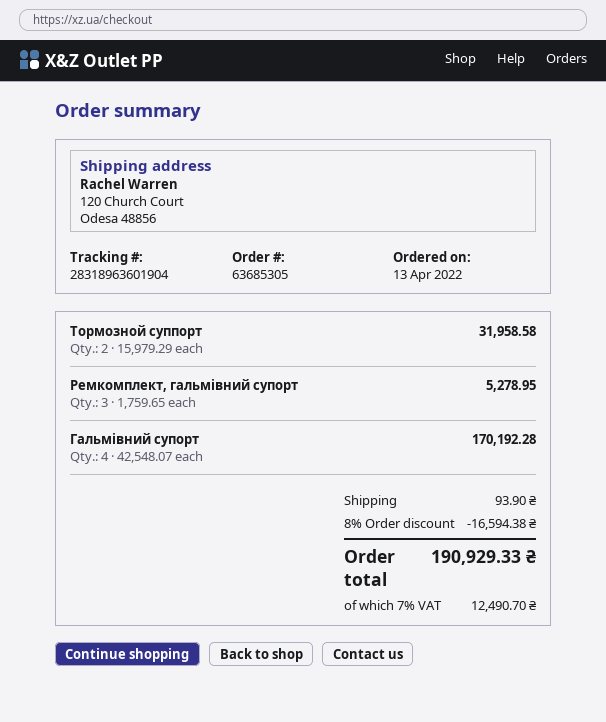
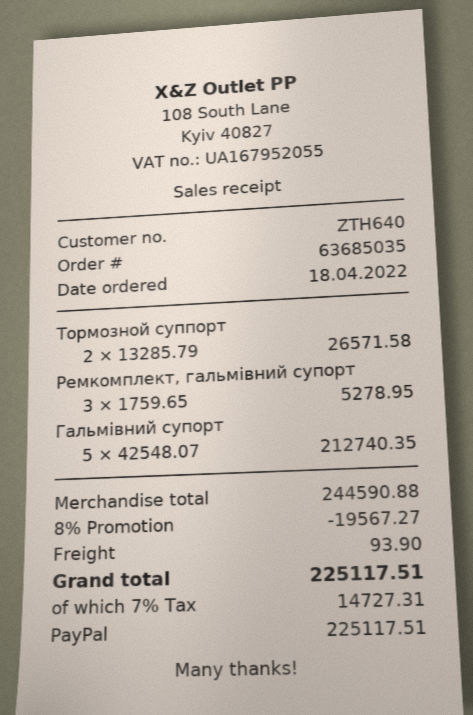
order number: 63685305 -> 63685035
order date: 2022-04-13 -> 2022-04-18
Тормозной суппорт: 2 x 15979.29 = 31958.58 -> 2 x 13285.79 = 26571.58
Гальмівний супорт: 4 x 42548.07 = 170192.28 -> 5 x 42548.07 = 212740.35
discount: 8% = 16594.38 -> 8% = 19567.27
tax: 7% = 12490.70 -> 7% = 14727.31
total: 190929.33 -> 225117.51

